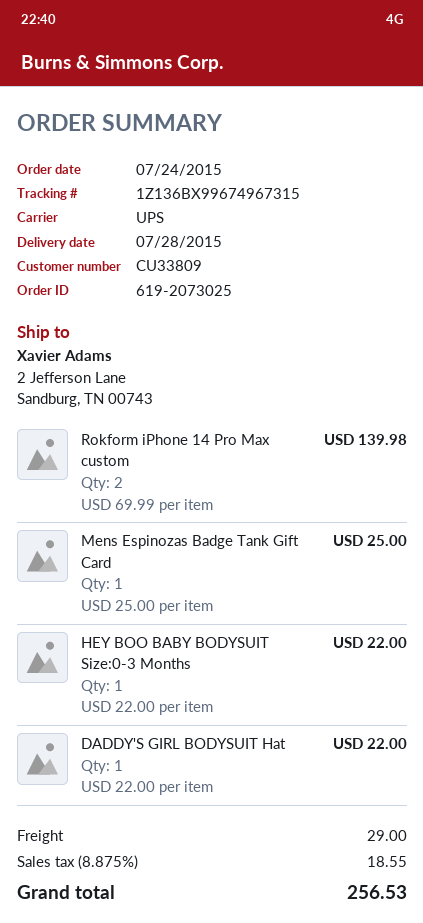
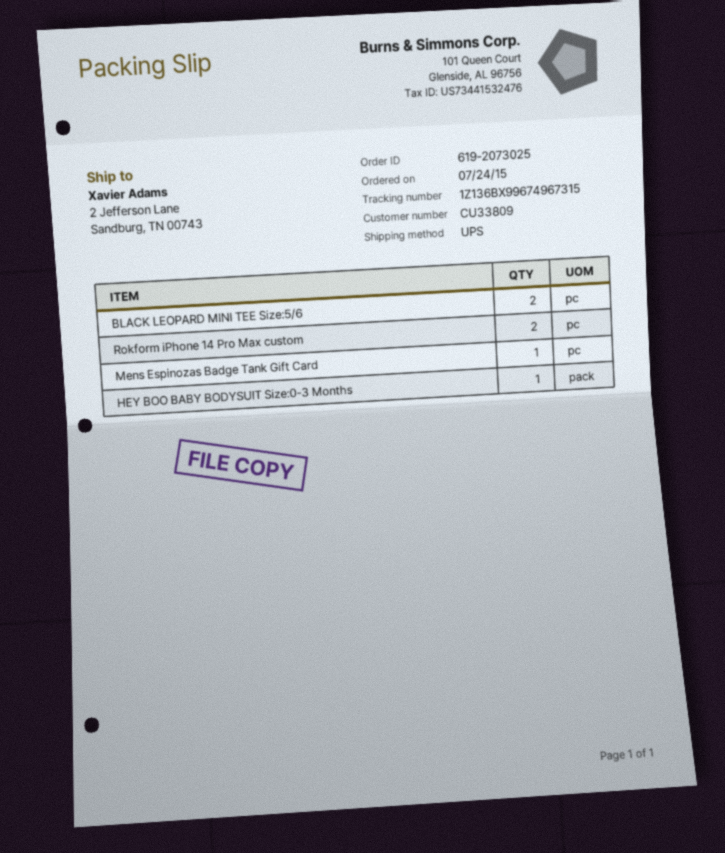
DADDY'S GIRL BODYSUIT Hat: 1 -> none
BLACK LEOPARD MINI TEE Size:5/6: none -> 2

